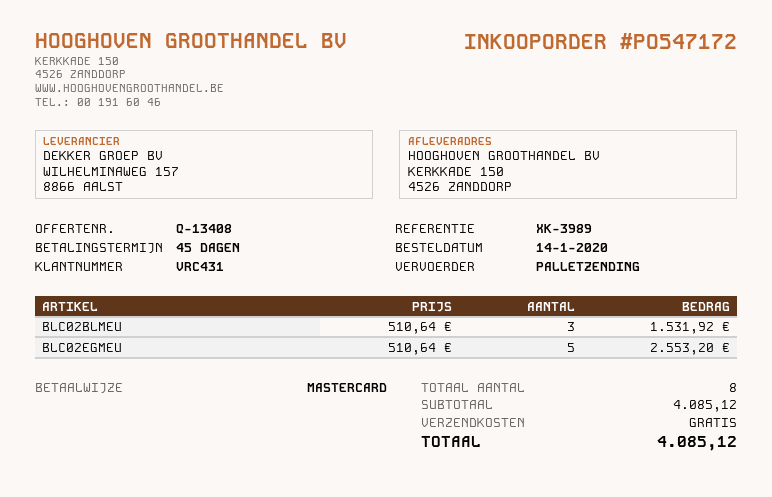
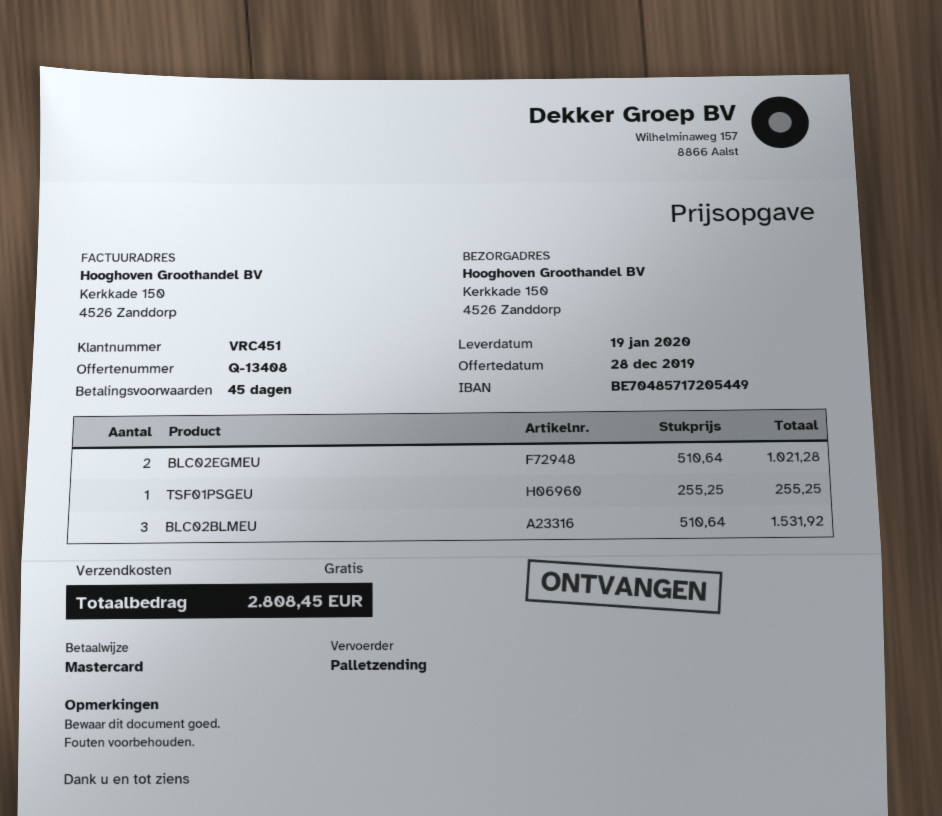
customer number: VRC431 -> VRC451
BLC02EGMEU: 5 x 510.64 = 2553.20 -> 2 x 510.64 = 1021.28
TSF01PSGEU: none -> 1 x 255.25 = 255.25
total: 4085.12 -> 2808.45

